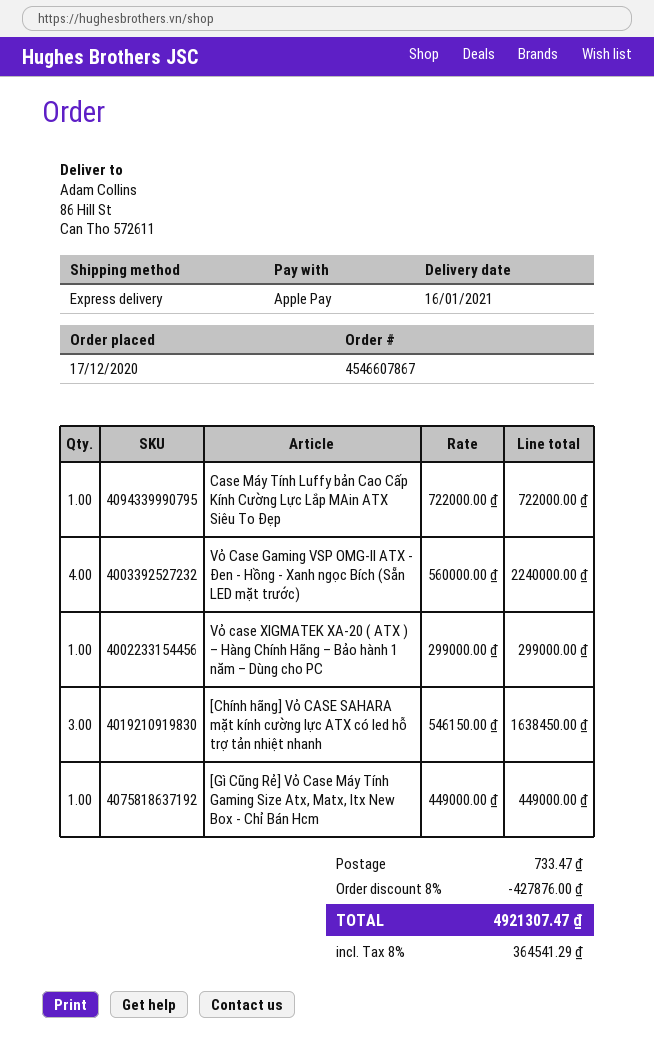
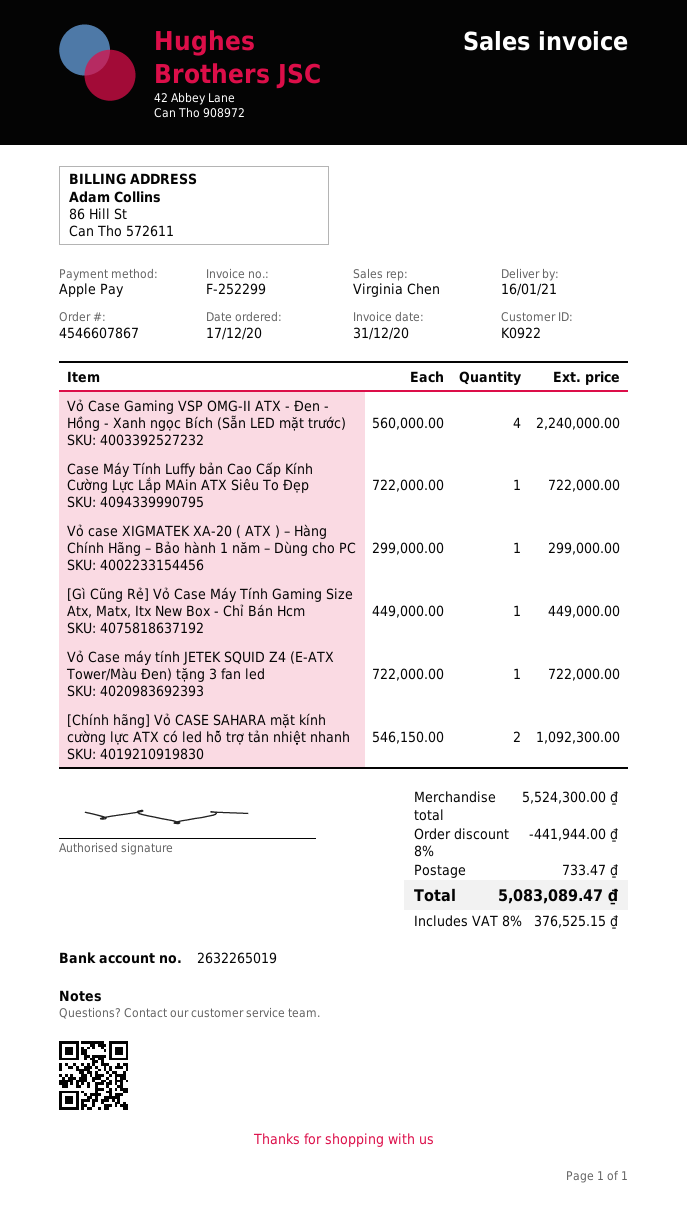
[Chính hãng] Vỏ CASE SAHARA mặt kính cường lực ATX có led hỗ trợ tản nhiệt nhanh: 3 x 546150.00 = 1638450.00 -> 2 x 546150.00 = 1092300.00
Vỏ Case máy tính JETEK SQUID Z4 (E-ATX Tower/Màu Đen) tặng 3 fan led: none -> 1 x 722000.00 = 722000.00
discount: 8% = 427876.00 -> 8% = 441944.00
tax: 8% = 364541.29 -> 8% = 376525.15
total: 4921307.47 -> 5083089.47

